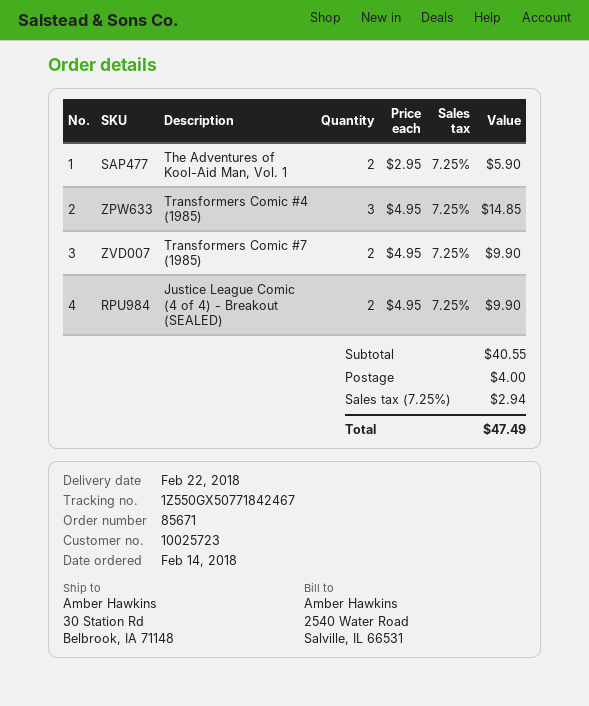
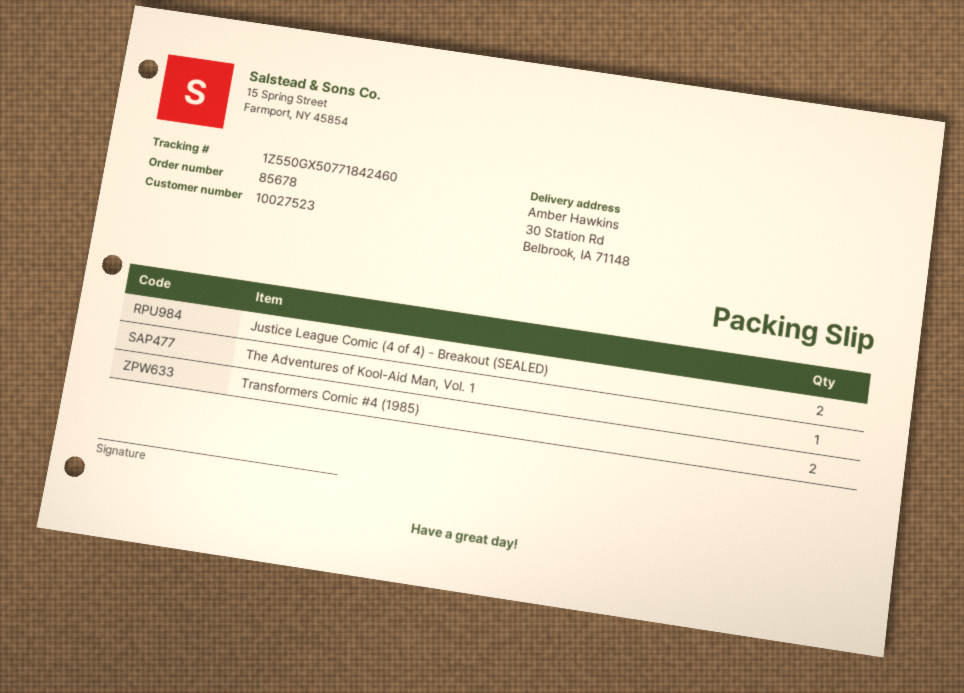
order number: 85671 -> 85678
customer number: 10025723 -> 10027523
tracking number: 1Z550GX50771842467 -> 1Z550GX50771842460
The Adventures of Kool-Aid Man, Vol. 1: 2 -> 1
Transformers Comic #4 (1985): 3 -> 2
Transformers Comic #7 (1985): 2 -> none

